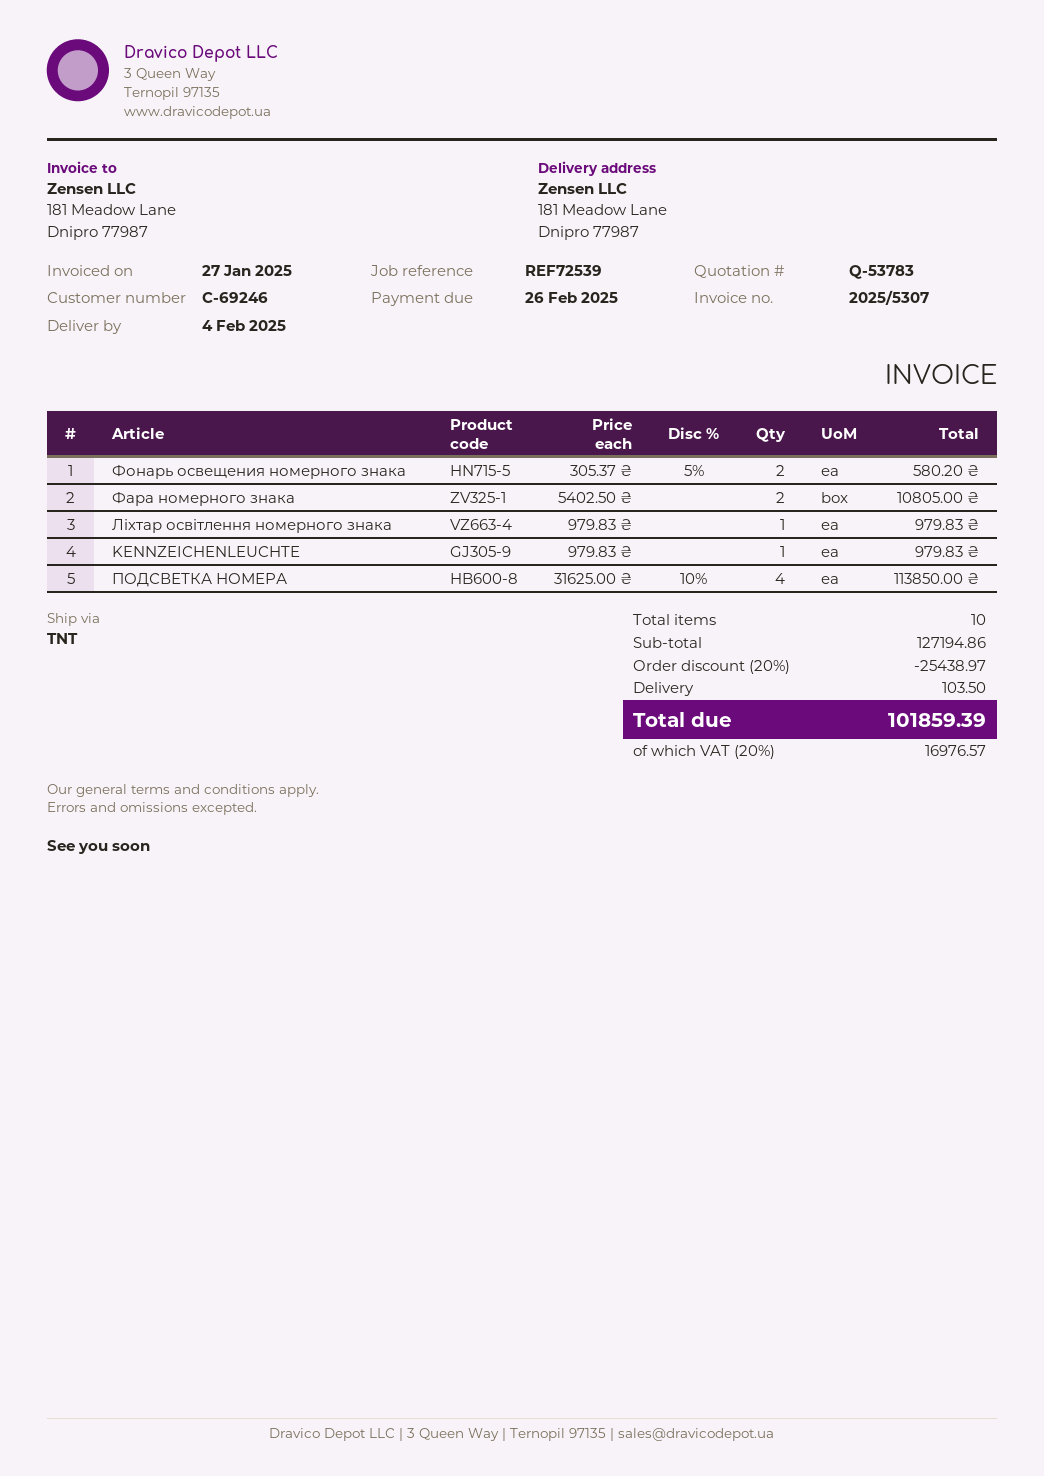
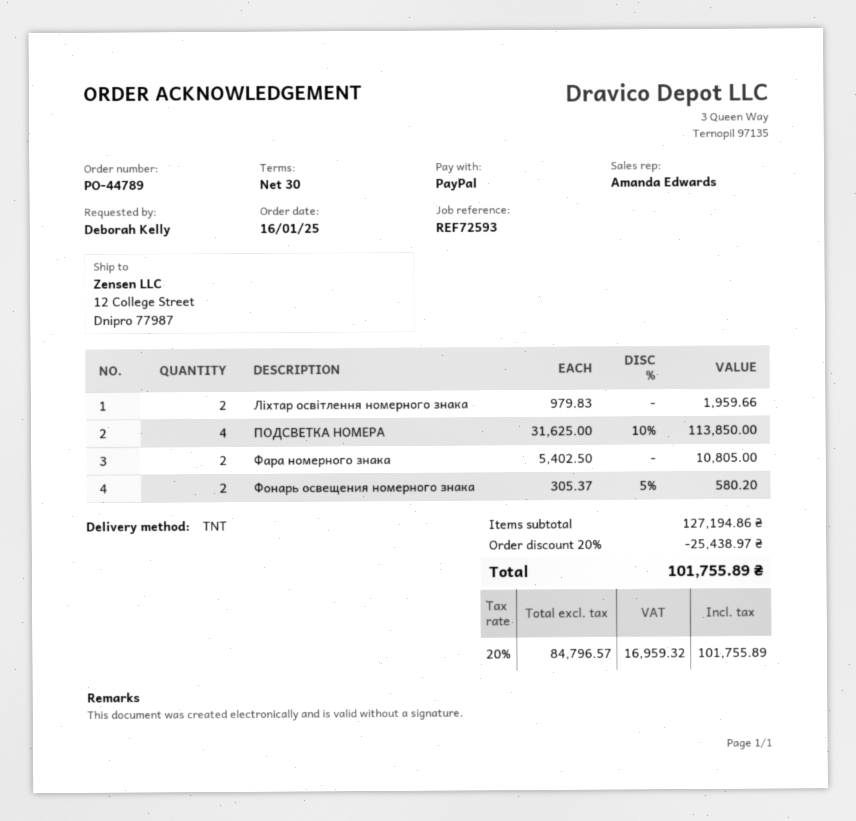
reference: REF72539 -> REF72593
ship to: 181 Meadow Lane, Dnipro 77987 -> 12 College Street, Dnipro 77987
Ліхтар освітлення номерного знака: 1 x 979.83 = 979.83 -> 2 x 979.83 = 1959.66
KENNZEICHENLEUCHTE: 1 x 979.83 = 979.83 -> none
shipping: 103.50 -> none
tax: 20% = 16976.57 -> 20% = 16959.32
total: 101859.39 -> 101755.89

